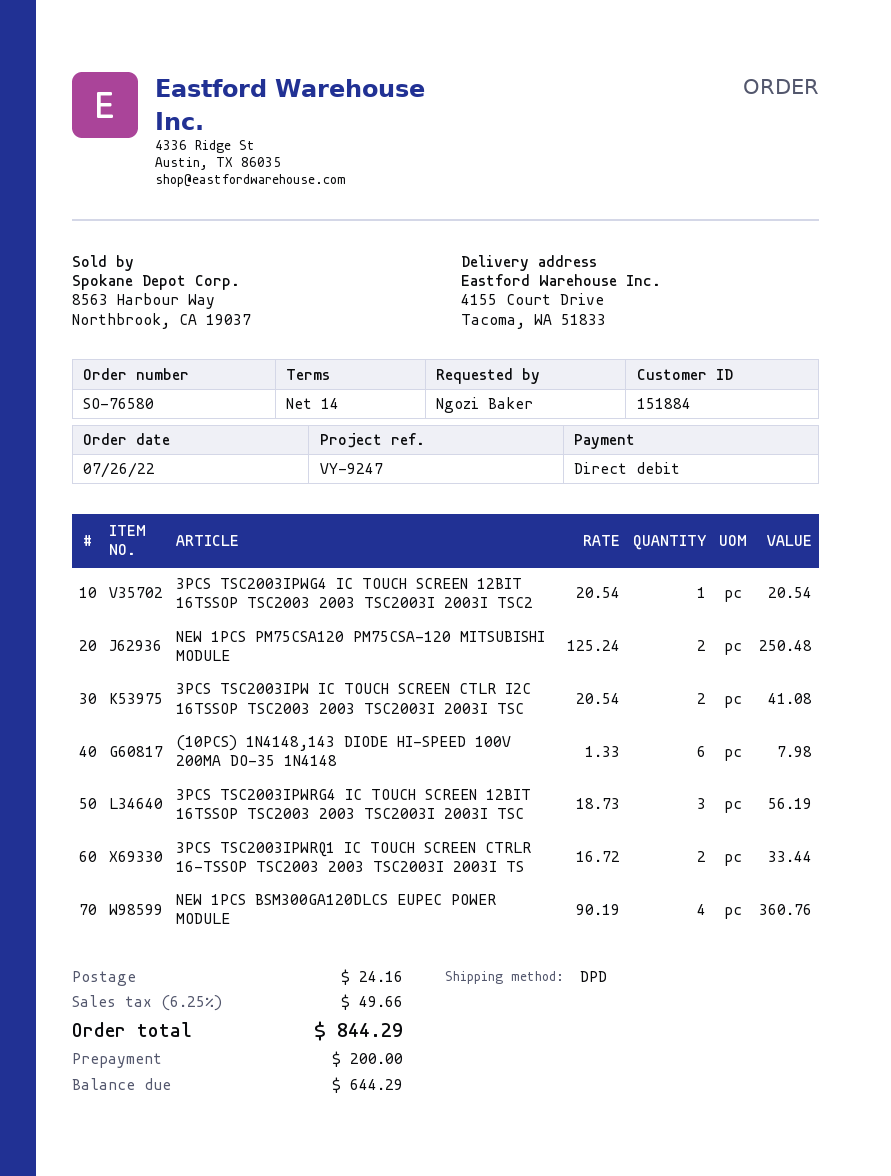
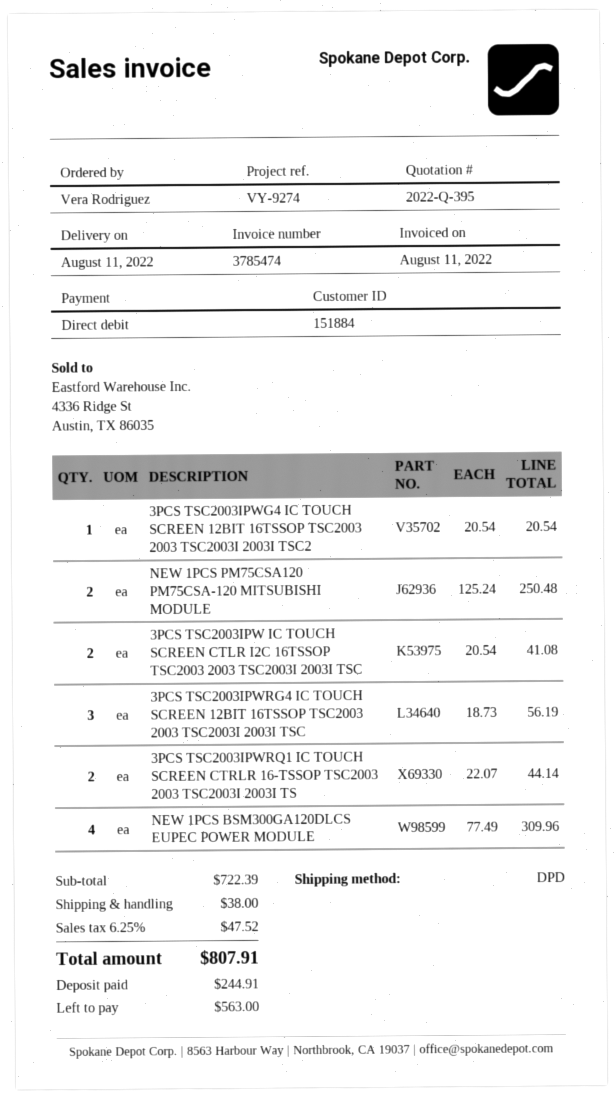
reference: VY-9247 -> VY-9274
ordered by: Ngozi Baker -> Vera Rodriguez
(10PCS) 1N4148,143 DIODE HI-SPEED 100V 200MA DO-35 1N4148: 6 x 1.33 = 7.98 -> none
3PCS TSC2003IPWRQ1 IC TOUCH SCREEN CTRLR 16-TSSOP TSC2003 2003 TSC2003I 2003I TS: 2 x 16.72 = 33.44 -> 2 x 22.07 = 44.14
NEW 1PCS BSM300GA120DLCS EUPEC POWER MODULE: 4 x 90.19 = 360.76 -> 4 x 77.49 = 309.96
shipping: 24.16 -> 38.00
tax: 6.25% = 49.66 -> 6.25% = 47.52
total: 844.29 -> 807.91
deposit: 200.00 -> 244.91
balance: 644.29 -> 563.00

